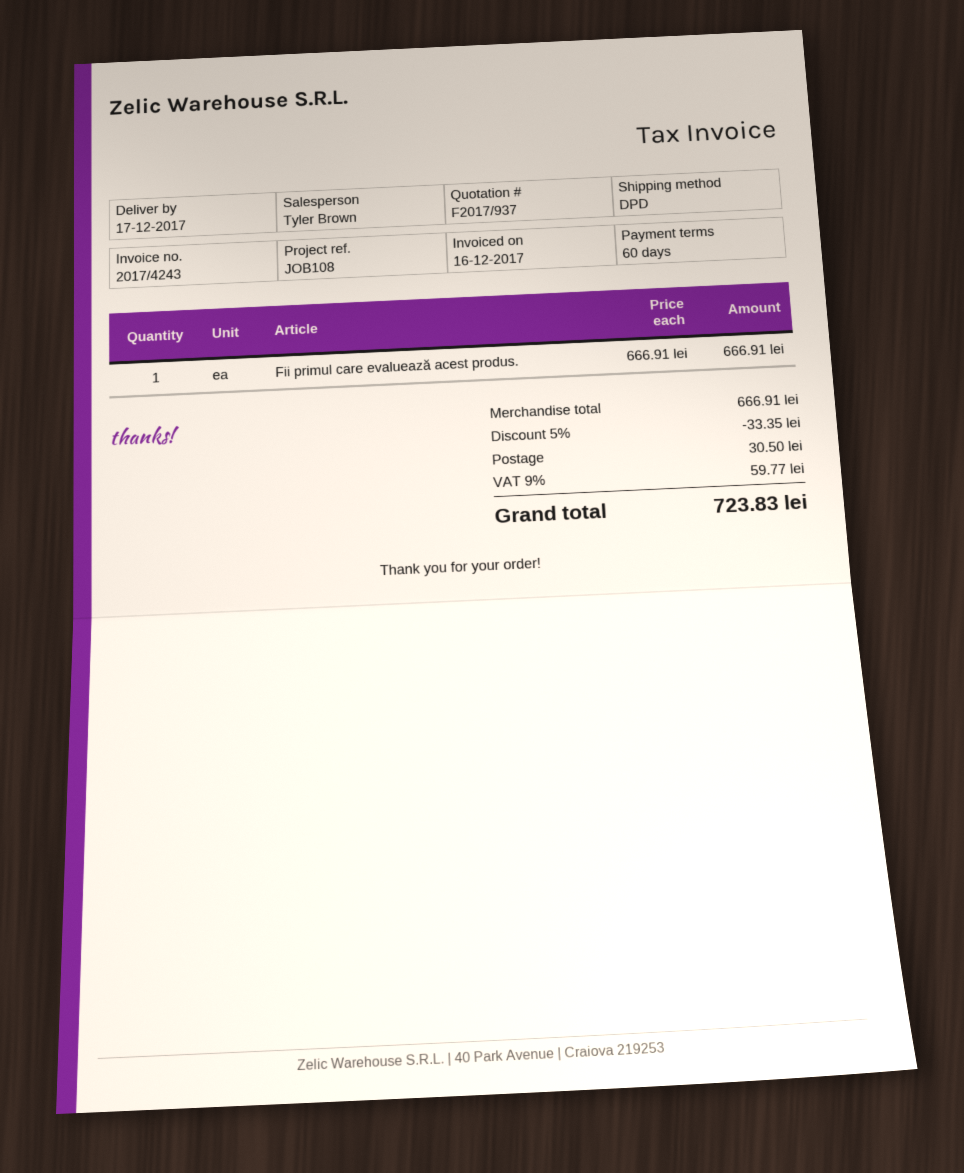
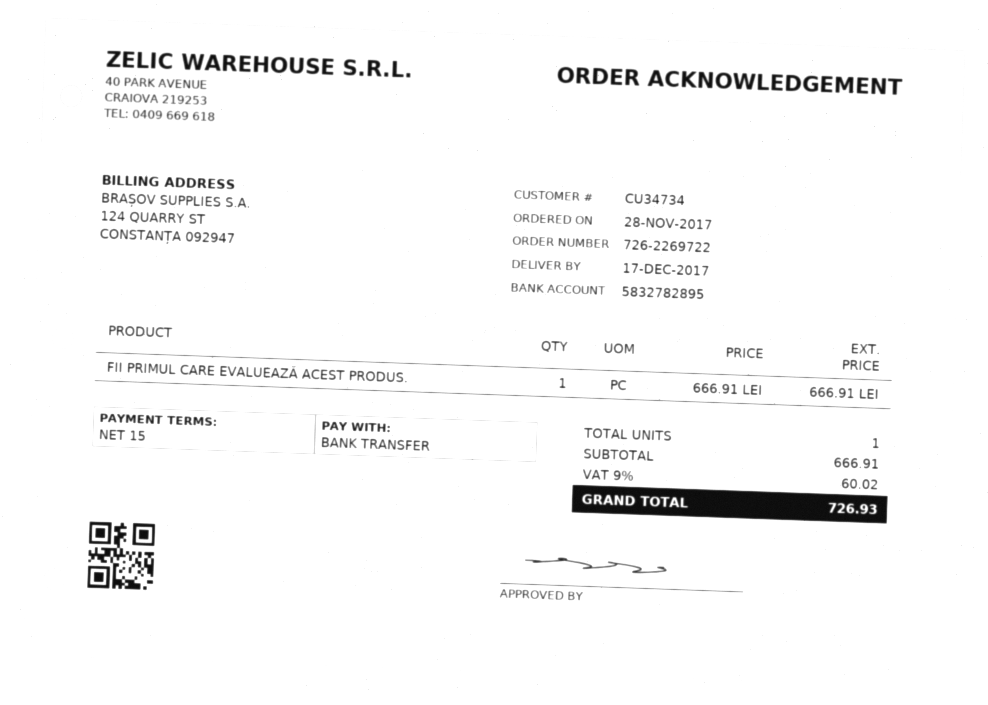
payment terms: 60 days -> 15 days
discount: 5% = 33.35 -> none
shipping: 30.50 -> none
tax: 9% = 59.77 -> 9% = 60.02
total: 723.83 -> 726.93

